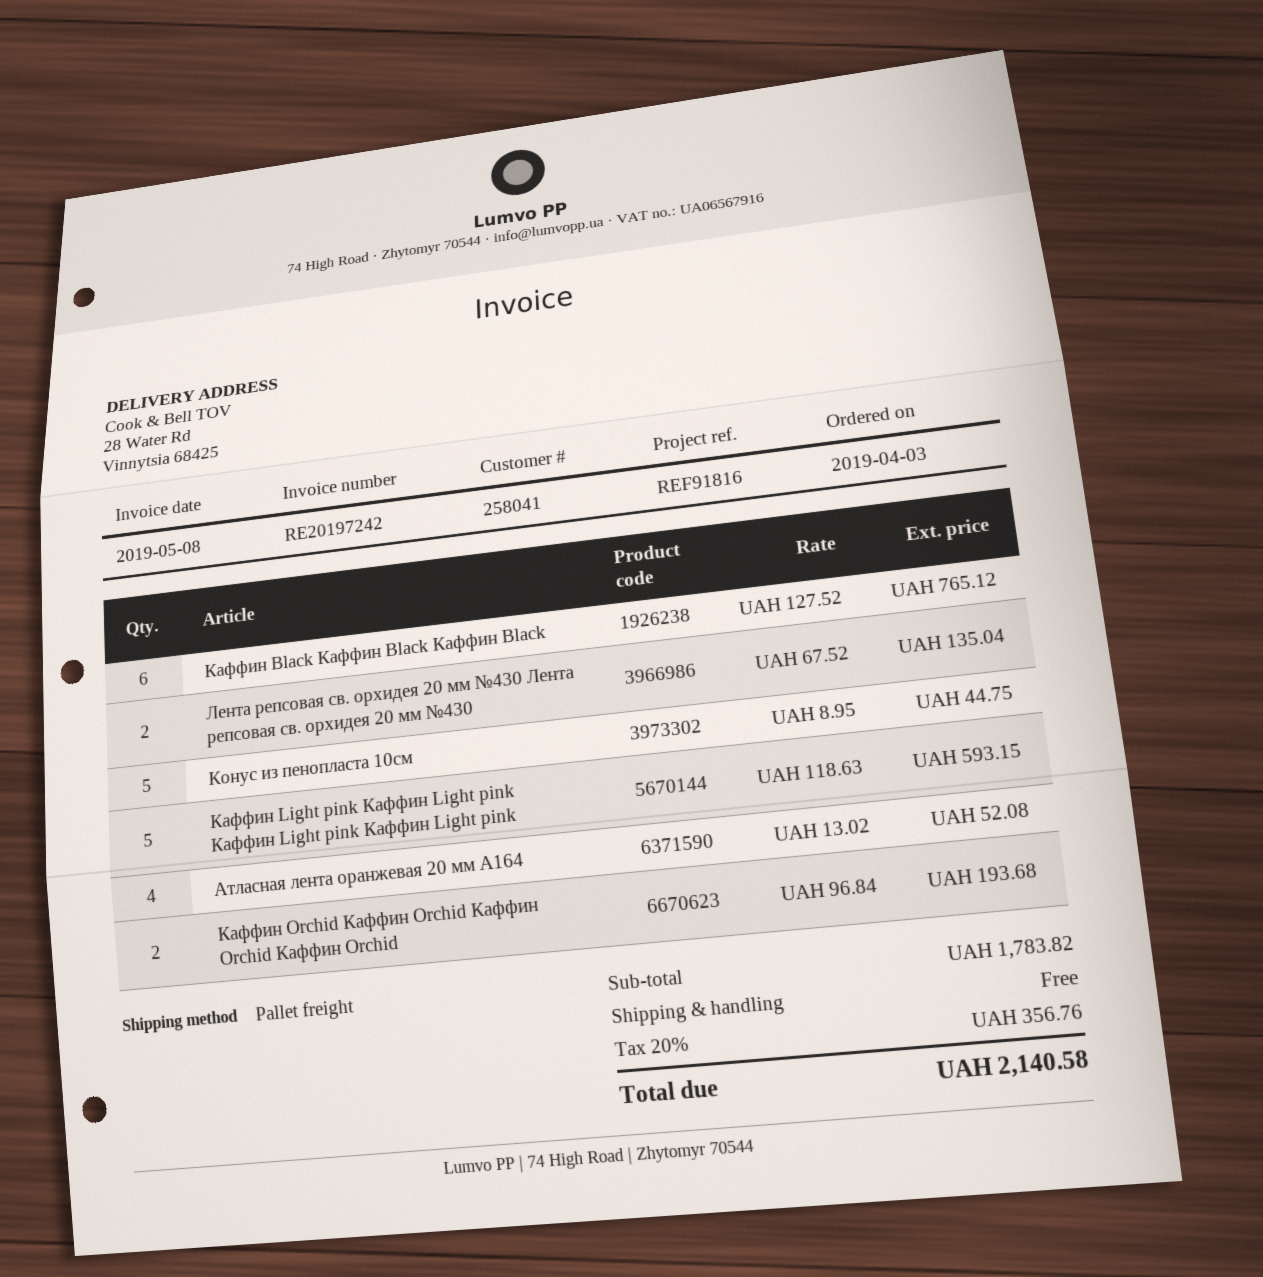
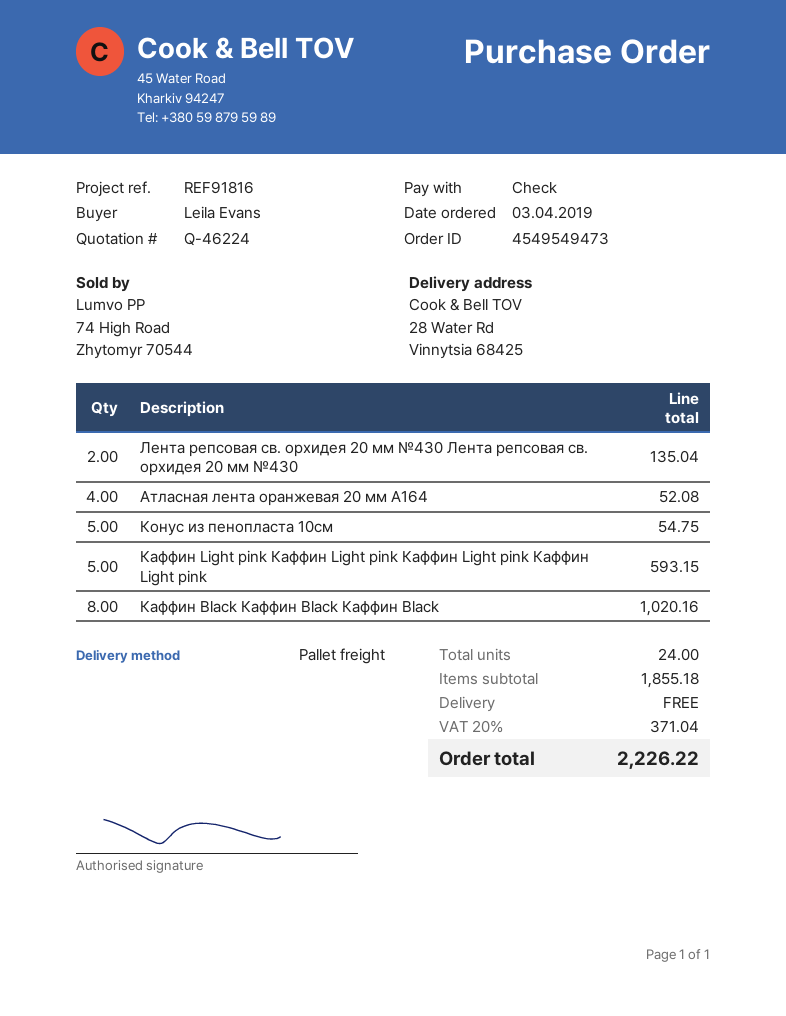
Каффин Black Каффин Black Каффин Black: 6 for 765.12 -> 8 for 1020.16
Конус из пенопласта 10см: 5 for 44.75 -> 5 for 54.75
Каффин Orchid Каффин Orchid Каффин Orchid Каффин Orchid: 2 for 193.68 -> none
subtotal: 1783.82 -> 1855.18
tax: 20% = 356.76 -> 20% = 371.04
total: 2140.58 -> 2226.22

